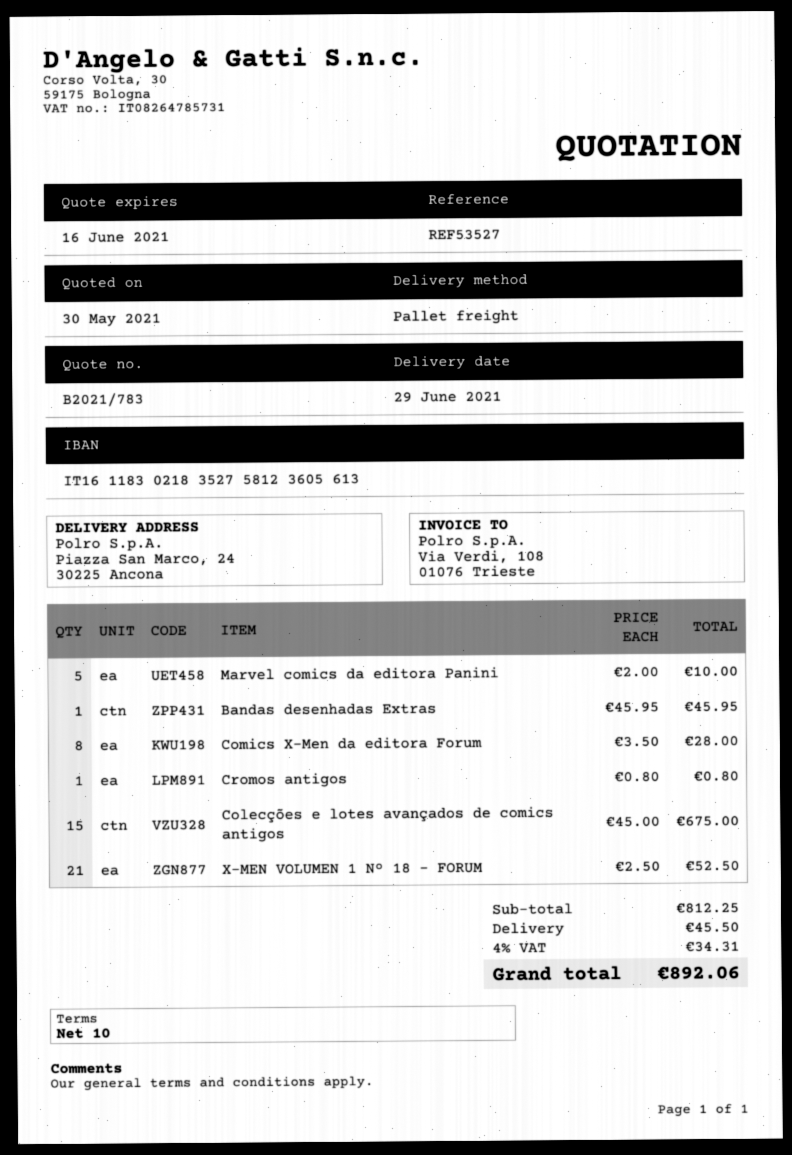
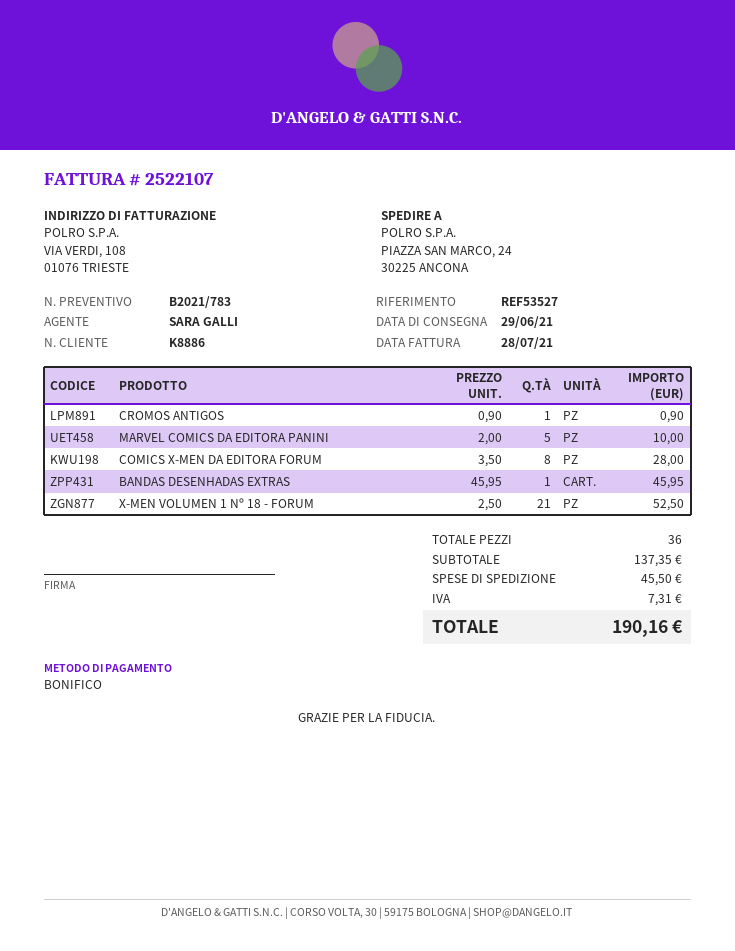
Cromos antigos: 1 x 0.80 = 0.80 -> 1 x 0.90 = 0.90
Colecções e lotes avançados de comics antigos: 15 x 45.00 = 675.00 -> none
subtotal: 812.25 -> 137.35
tax: 34.31 -> 7.31
total: 892.06 -> 190.16

